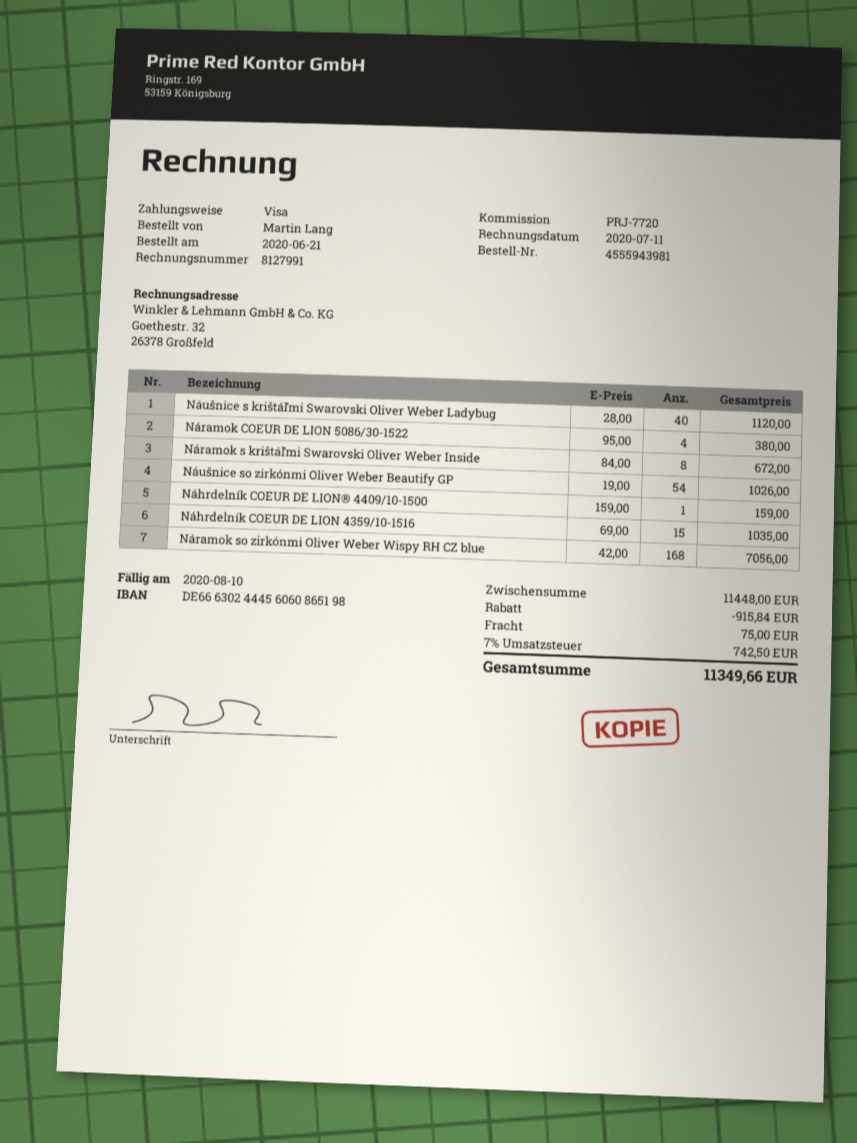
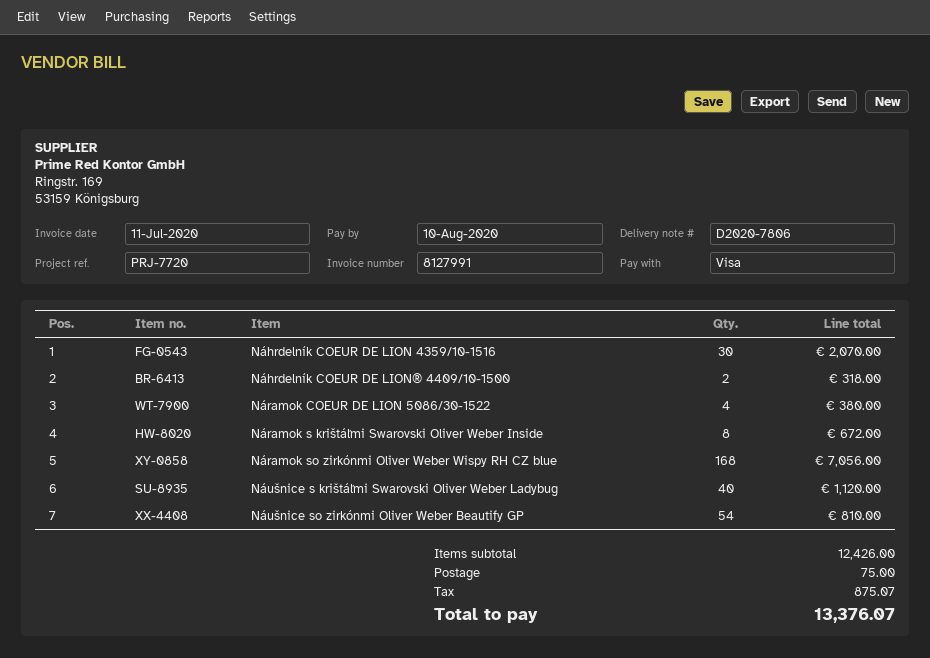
Náušnice so zirkónmi Oliver Weber Beautify GP: 54 for 1026.00 -> 54 for 810.00
Náhrdelník COEUR DE LION® 4409/10-1500: 1 for 159.00 -> 2 for 318.00
Náhrdelník COEUR DE LION 4359/10-1516: 15 for 1035.00 -> 30 for 2070.00
subtotal: 11448.00 -> 12426.00
discount: 915.84 -> none
tax: 742.50 -> 875.07
total: 11349.66 -> 13376.07

